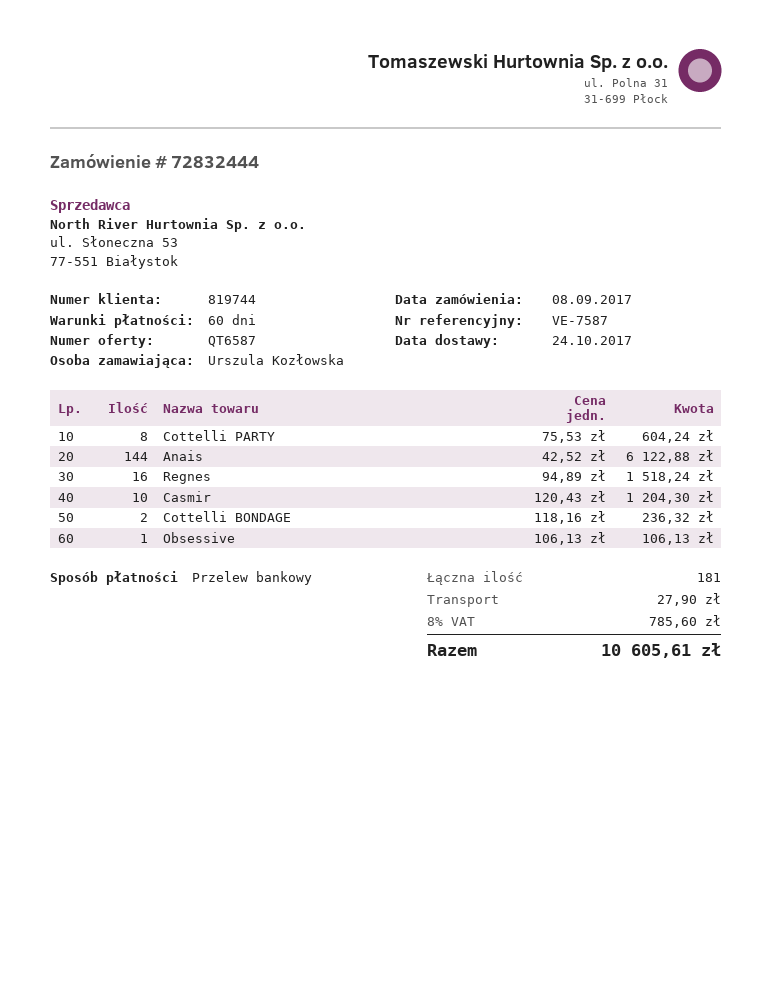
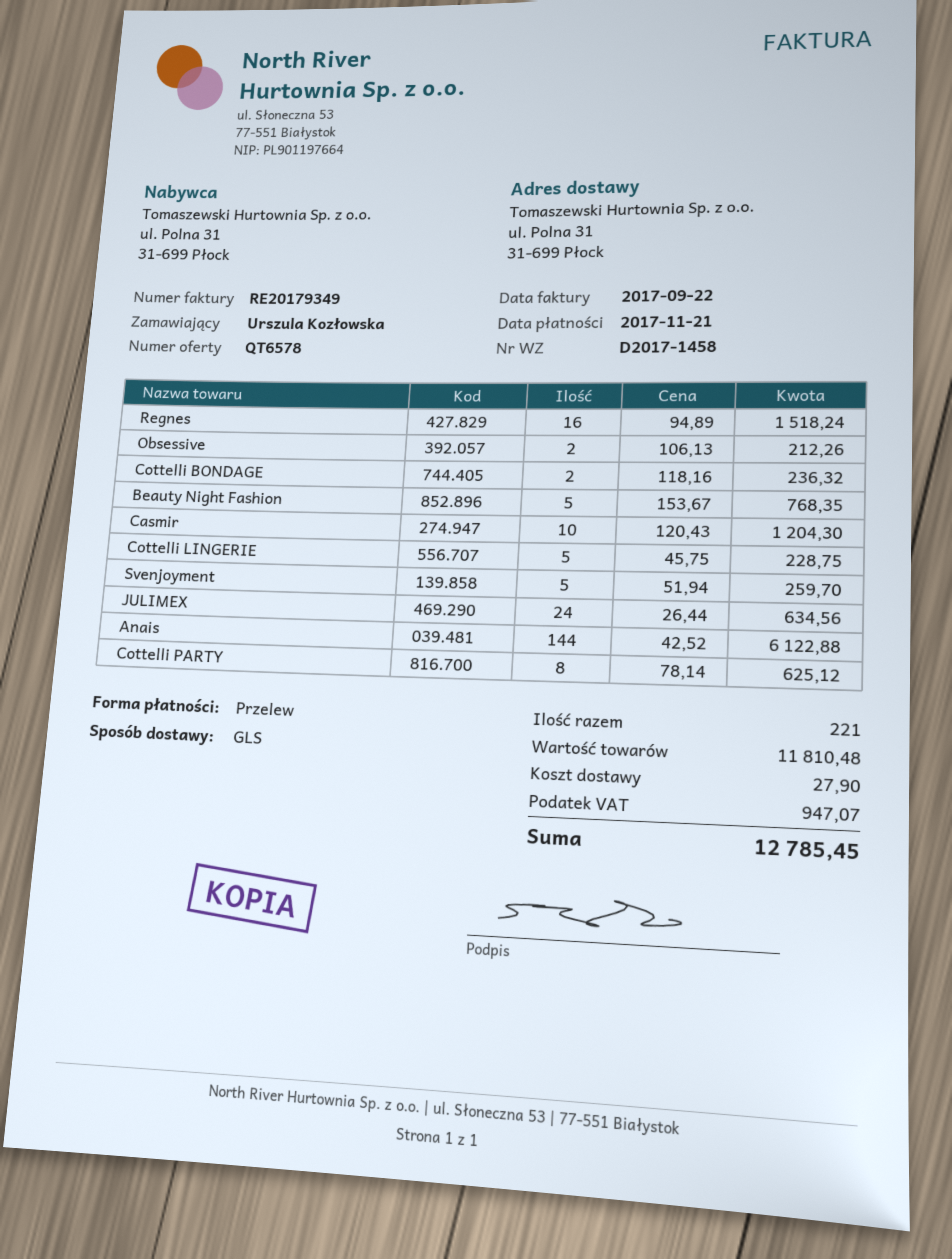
quote number: QT6587 -> QT6578
Cottelli PARTY: 8 x 75.53 = 604.24 -> 8 x 78.14 = 625.12
Obsessive: 1 x 106.13 = 106.13 -> 2 x 106.13 = 212.26
Beauty Night Fashion: none -> 5 x 153.67 = 768.35
Cottelli LINGERIE: none -> 5 x 45.75 = 228.75
Svenjoyment: none -> 5 x 51.94 = 259.70
JULIMEX: none -> 24 x 26.44 = 634.56
total quantity: 181 -> 221
tax: 785.60 -> 947.07
total: 10605.61 -> 12785.45

